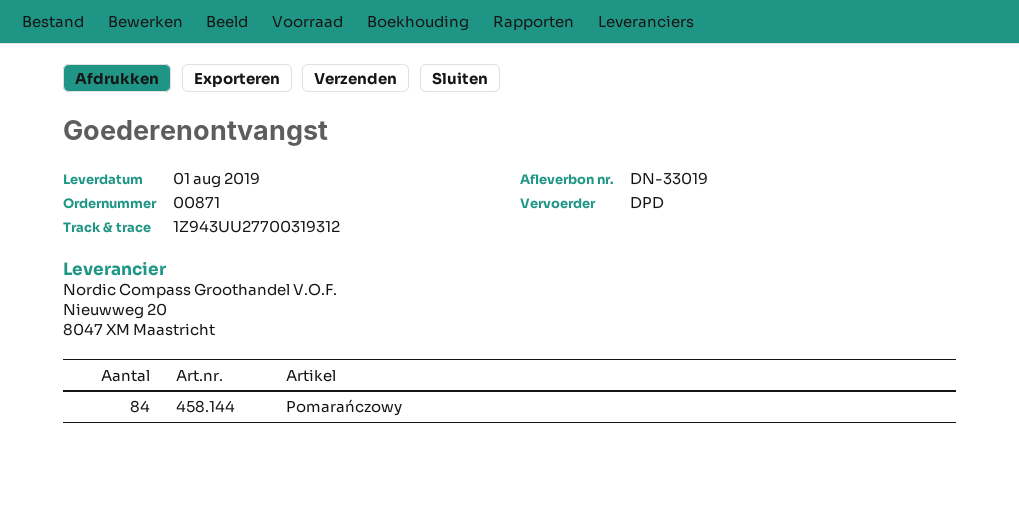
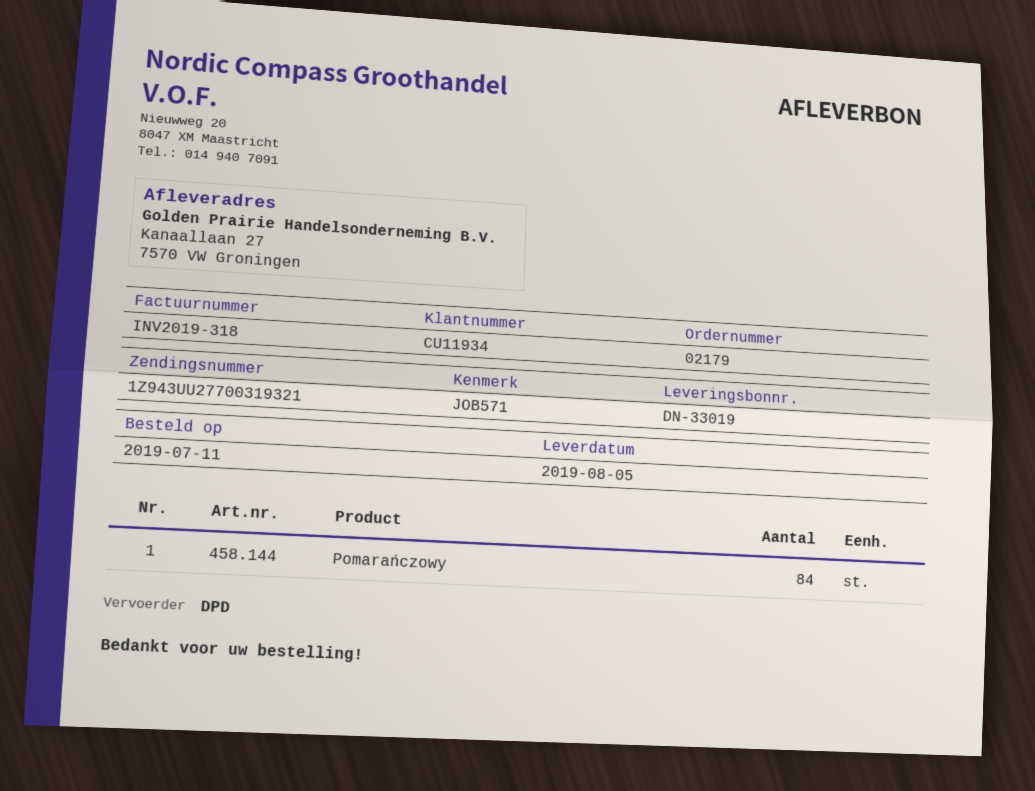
order number: 00871 -> 02179
delivery date: 2019-08-01 -> 2019-08-05
tracking number: 1Z943UU27700319312 -> 1Z943UU27700319321

